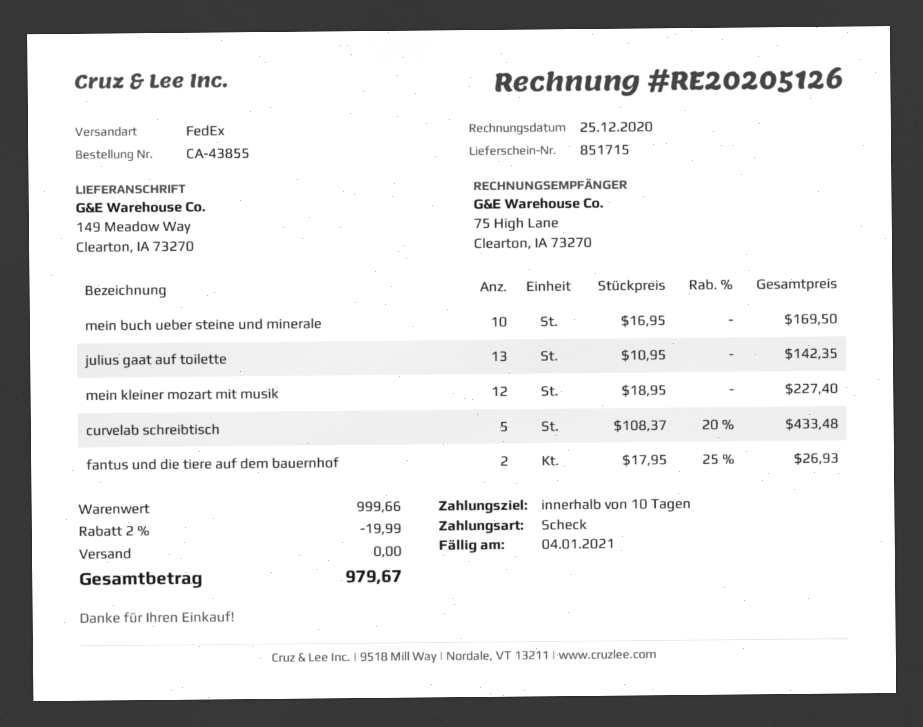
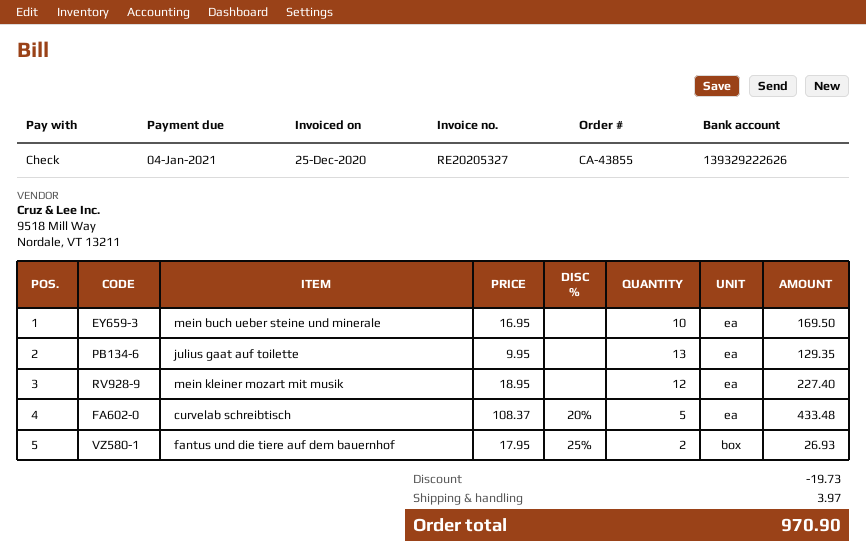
invoice number: RE20205126 -> RE20205327
julius gaat auf toilette: 13 x 10.95 = 142.35 -> 13 x 9.95 = 129.35
discount: 19.99 -> 19.73
shipping: 0.00 -> 3.97
total: 979.67 -> 970.90

